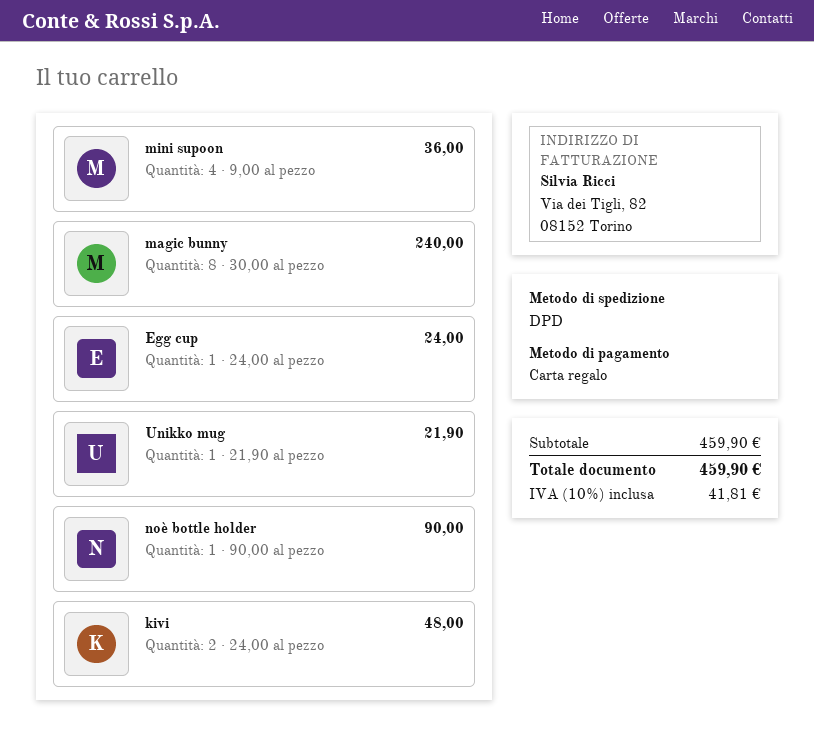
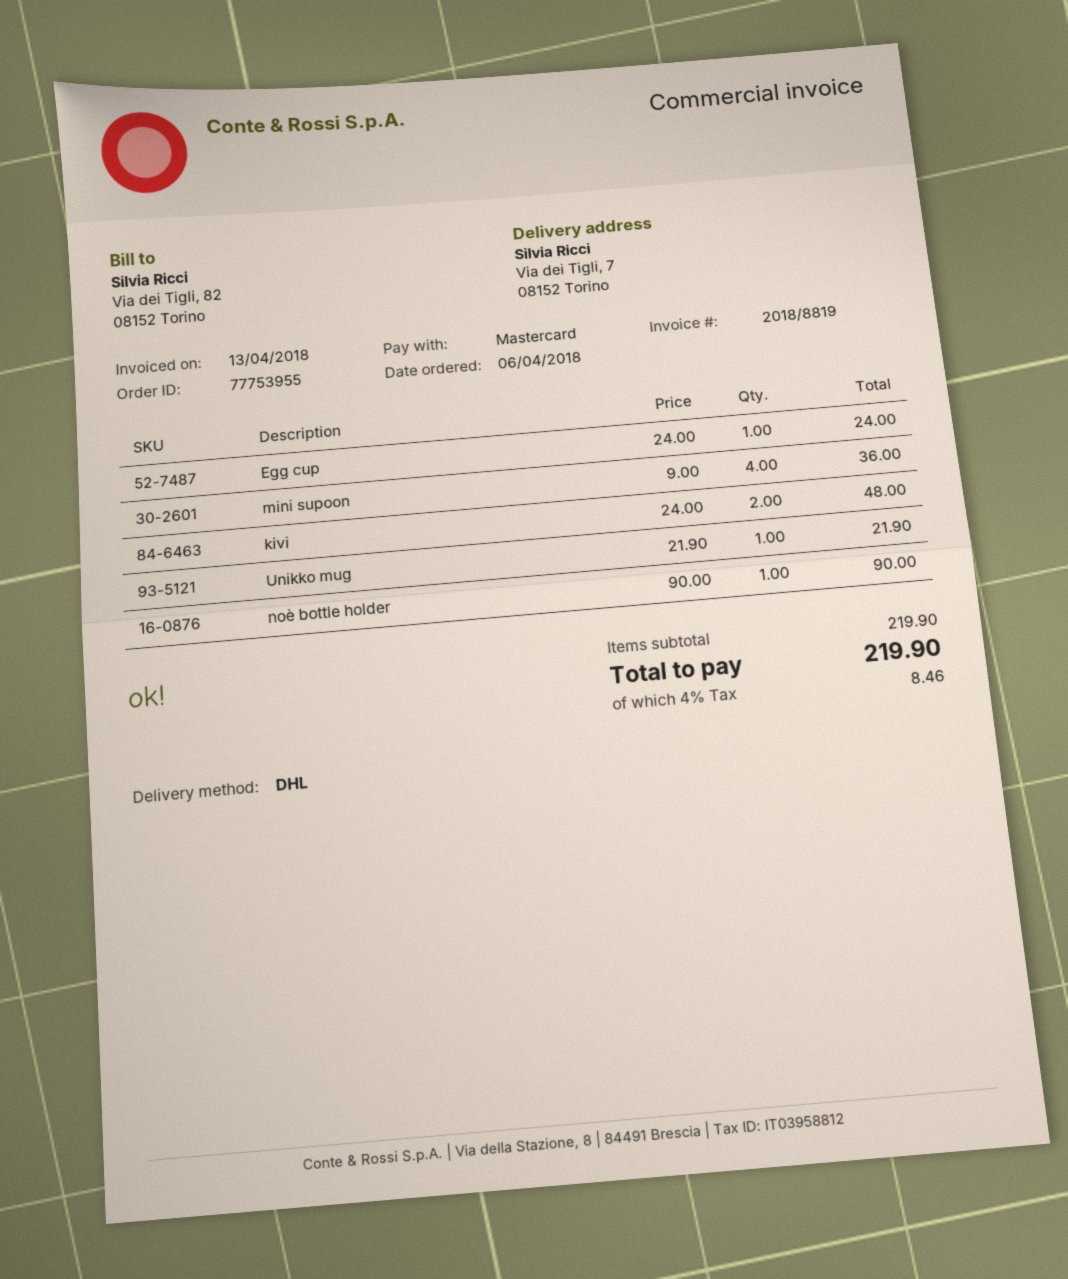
payment method: gift card -> Mastercard
shipping method: DPD -> DHL
magic bunny: 8 x 30.00 = 240.00 -> none
subtotal: 459.90 -> 219.90
tax: 10% = 41.81 -> 4% = 8.46
total: 459.90 -> 219.90

